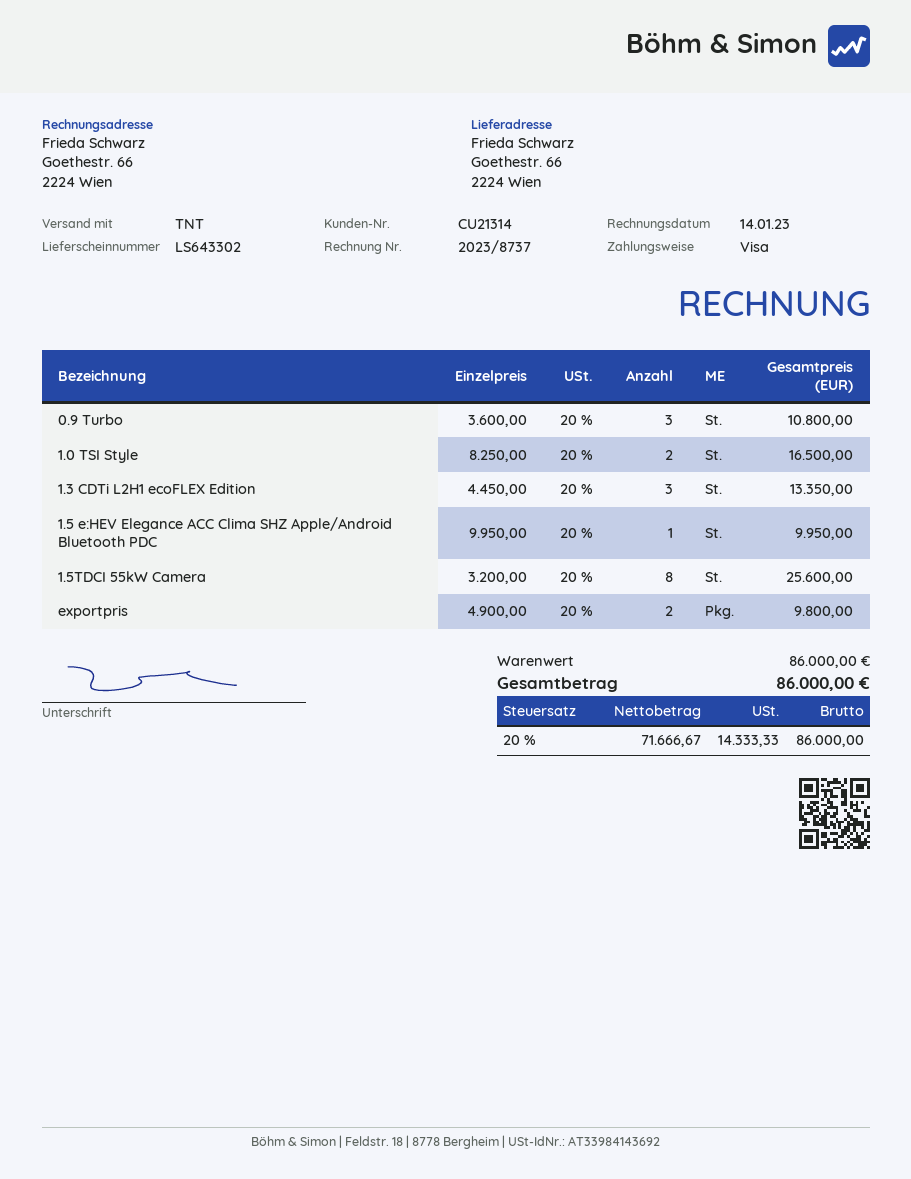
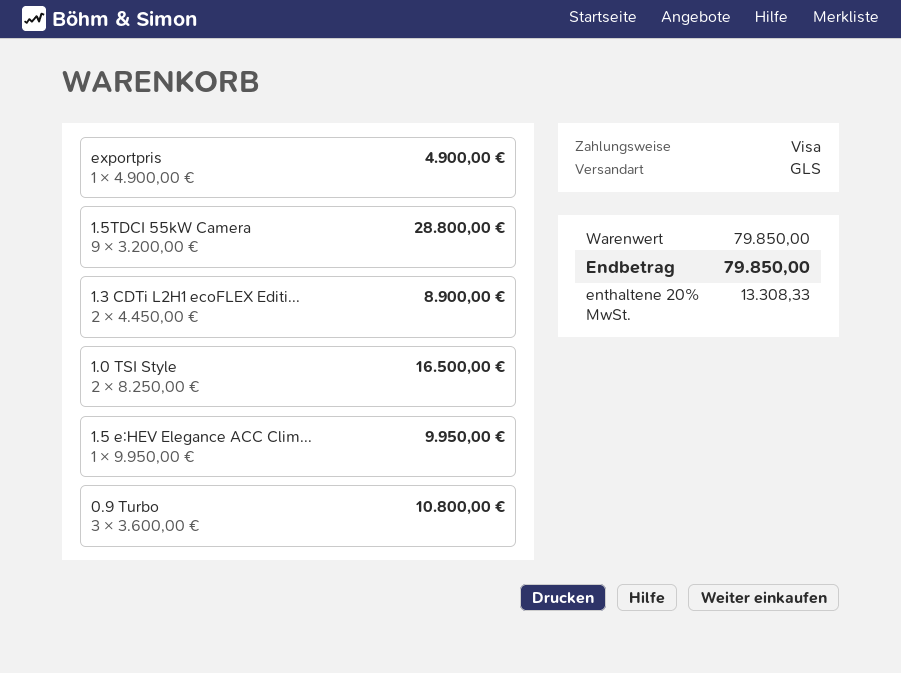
shipping method: TNT -> GLS
1.3 CDTi L2H1 ecoFLEX Edition: 3 x 4450.00 = 13350.00 -> 2 x 4450.00 = 8900.00
1.5TDCI 55kW Camera: 8 x 3200.00 = 25600.00 -> 9 x 3200.00 = 28800.00
exportpris: 2 x 4900.00 = 9800.00 -> 1 x 4900.00 = 4900.00
subtotal: 86000.00 -> 79850.00
tax: 20% = 14333.33 -> 20% = 13308.33
total: 86000.00 -> 79850.00

